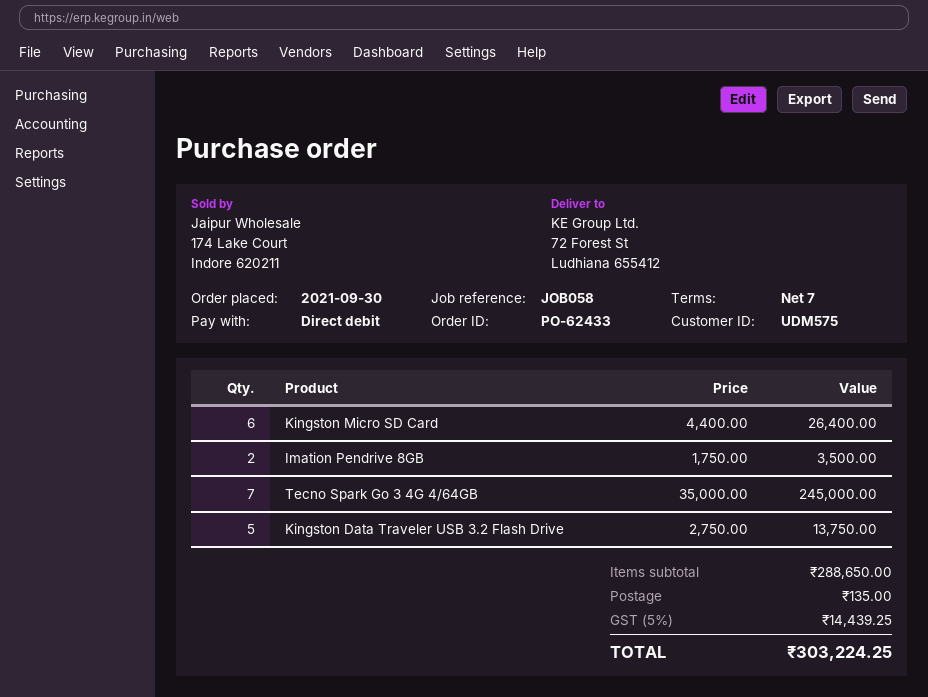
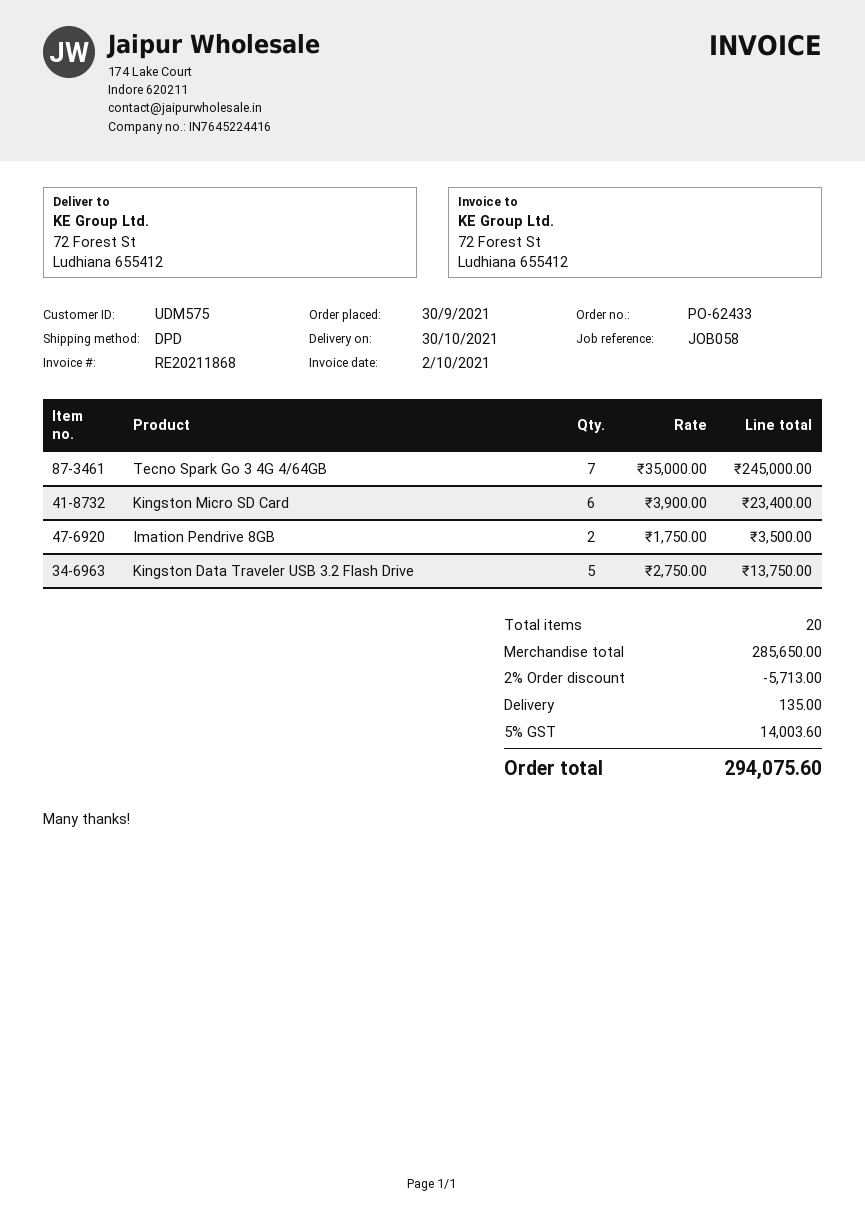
Kingston Micro SD Card: 6 x 4400.00 = 26400.00 -> 6 x 3900.00 = 23400.00
subtotal: 288650.00 -> 285650.00
discount: none -> 2% = 5713.00
tax: 5% = 14439.25 -> 5% = 14003.60
total: 303224.25 -> 294075.60

